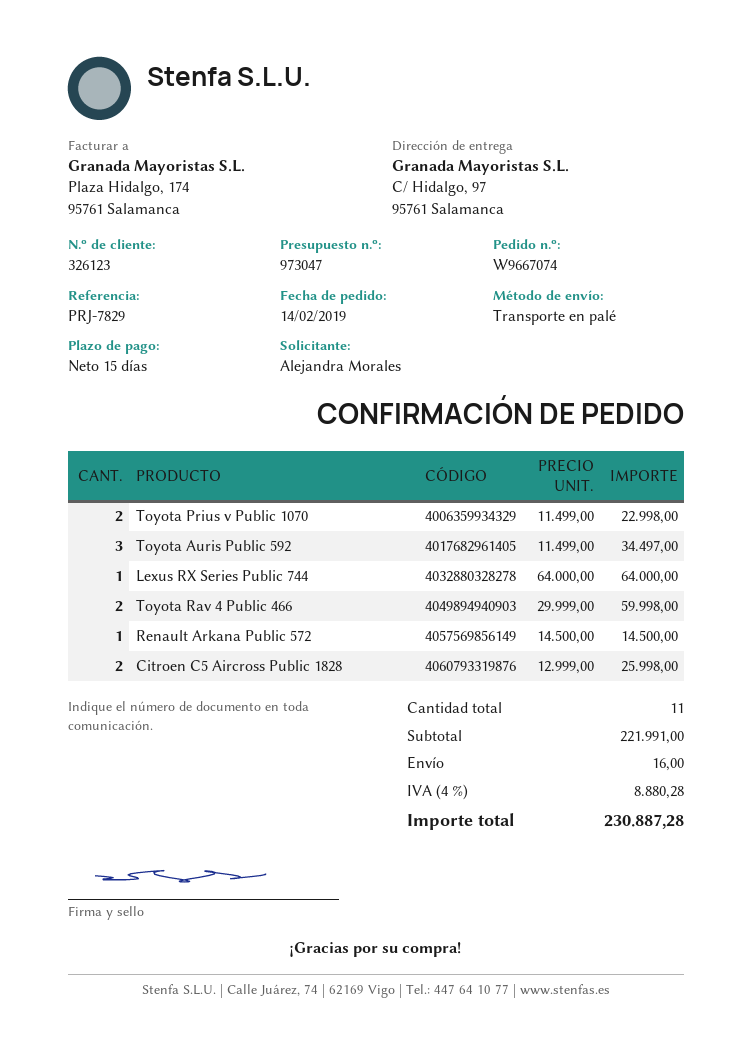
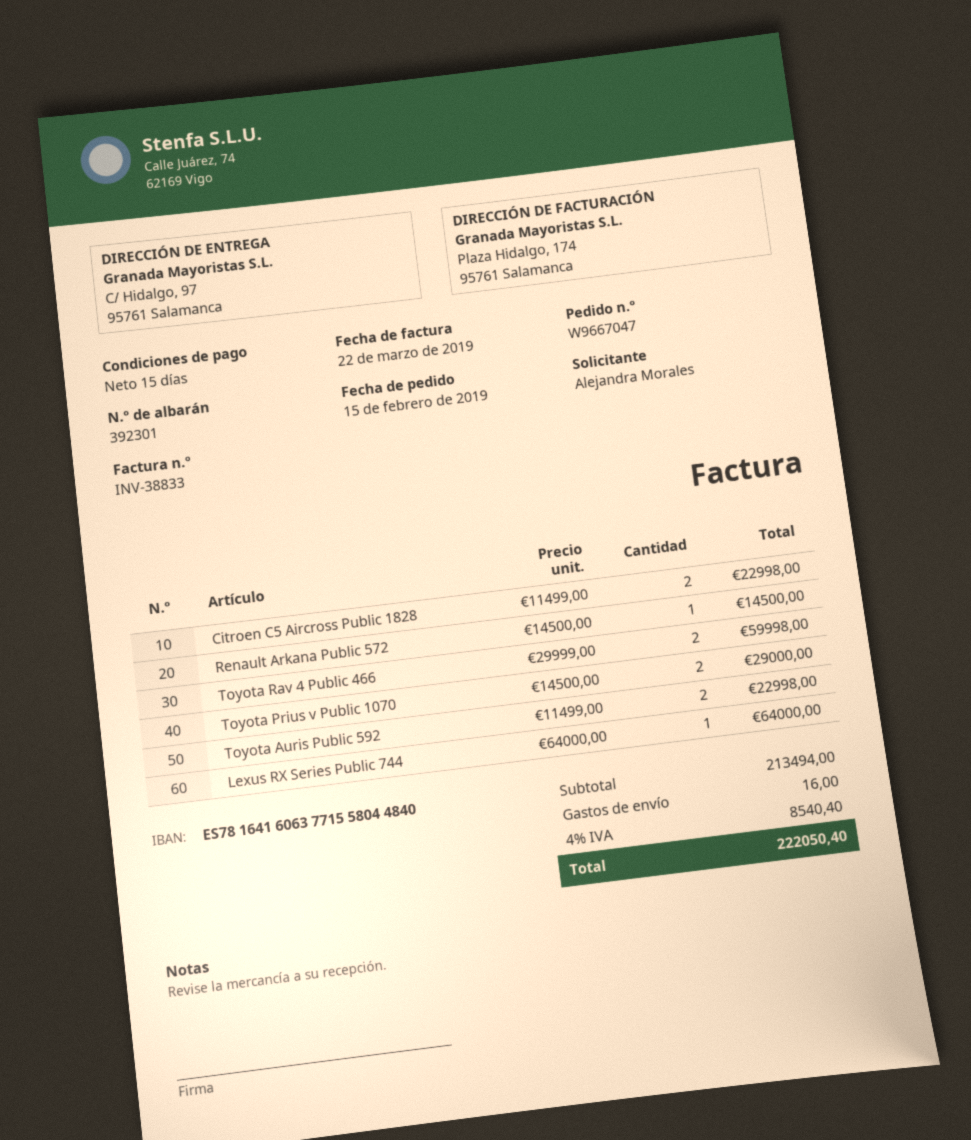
order number: W9667074 -> W9667047
order date: 2019-02-14 -> 2019-02-15
Toyota Prius v Public 1070: 2 x 11499.00 = 22998.00 -> 2 x 14500.00 = 29000.00
Toyota Auris Public 592: 3 x 11499.00 = 34497.00 -> 2 x 11499.00 = 22998.00
Citroen C5 Aircross Public 1828: 2 x 12999.00 = 25998.00 -> 2 x 11499.00 = 22998.00
subtotal: 221991.00 -> 213494.00
tax: 4% = 8880.28 -> 4% = 8540.40
total: 230887.28 -> 222050.40

